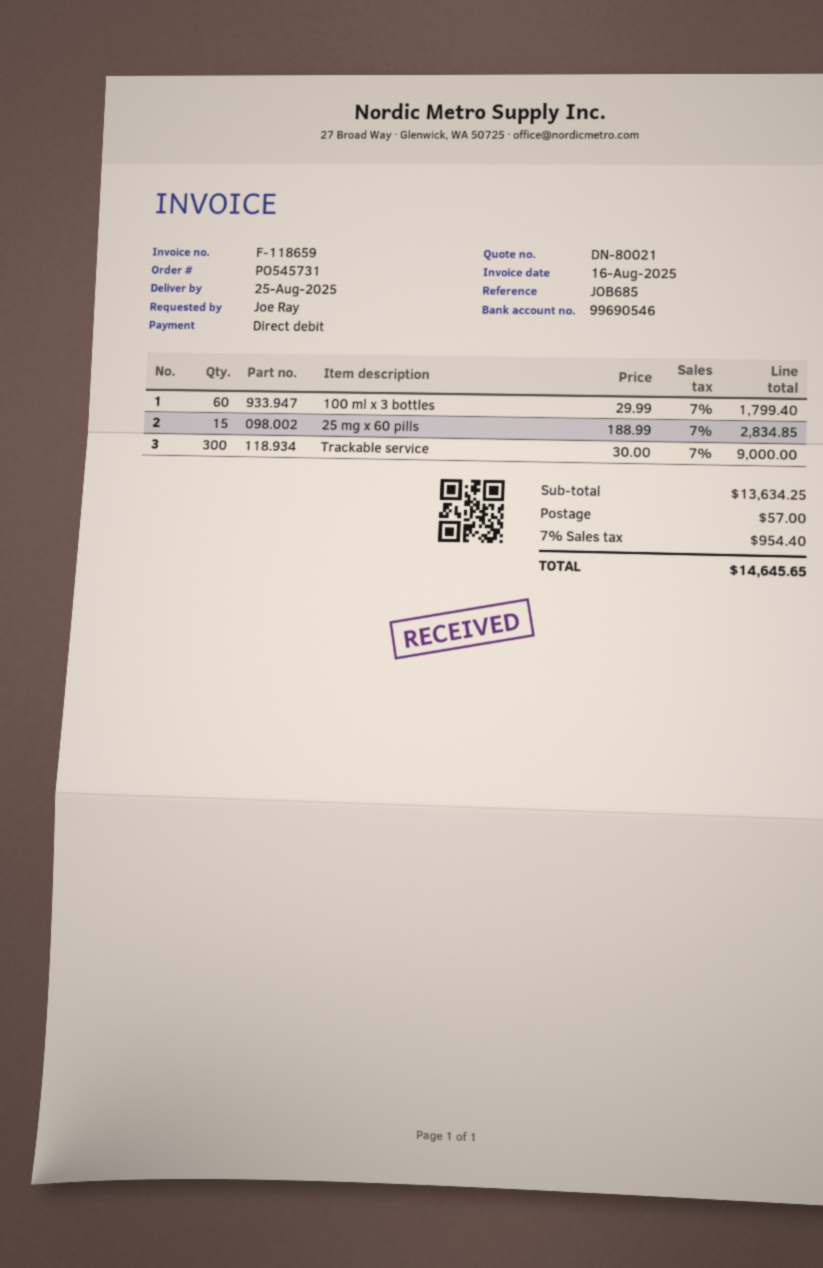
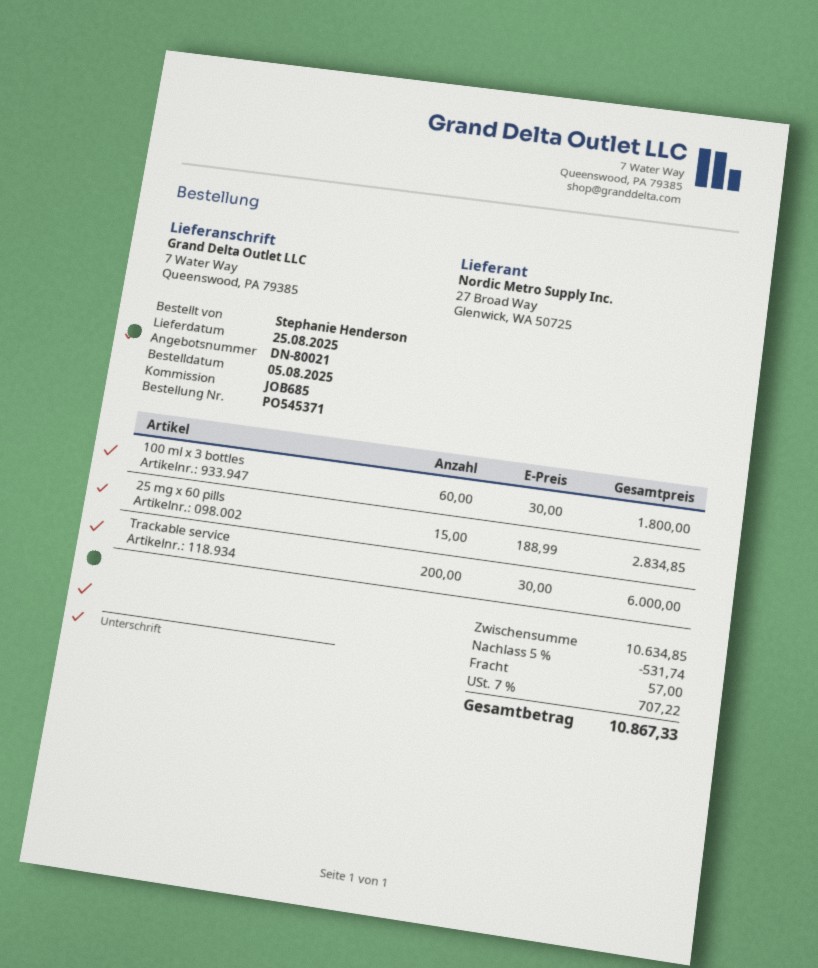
order number: PO545731 -> PO545371
ordered by: Joe Ray -> Stephanie Henderson
100 ml x 3 bottles: 60 x 29.99 = 1799.40 -> 60 x 30.00 = 1800.00
Trackable service: 300 x 30.00 = 9000.00 -> 200 x 30.00 = 6000.00
subtotal: 13634.25 -> 10634.85
discount: none -> 5% = 531.74
tax: 7% = 954.40 -> 7% = 707.22
total: 14645.65 -> 10867.33

